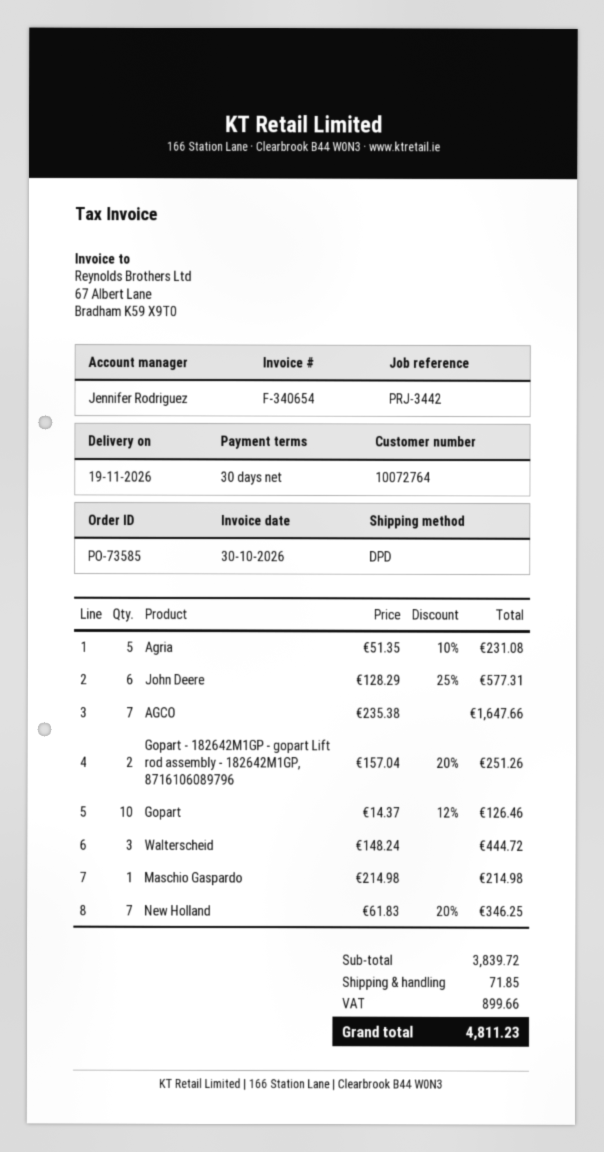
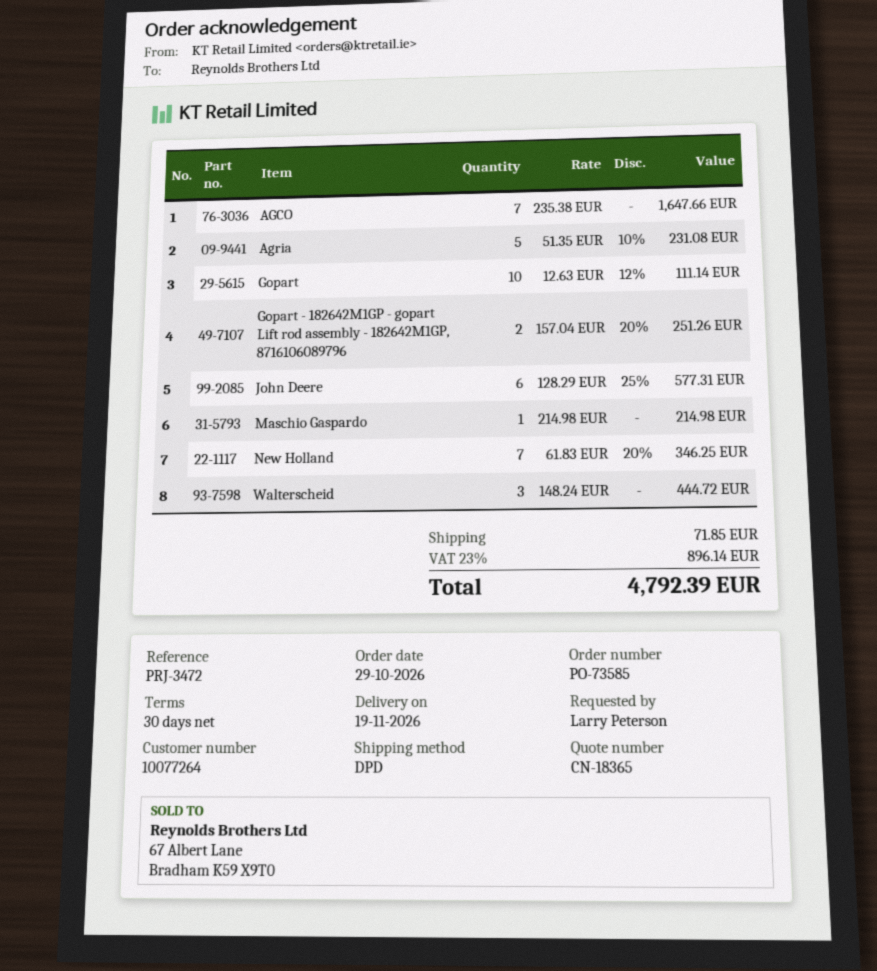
customer number: 10072764 -> 10077264
reference: PRJ-3442 -> PRJ-3472
Gopart: 10 x 14.37 - 12% = 126.46 -> 10 x 12.63 - 12% = 111.14
tax: 899.66 -> 896.14
total: 4811.23 -> 4792.39

